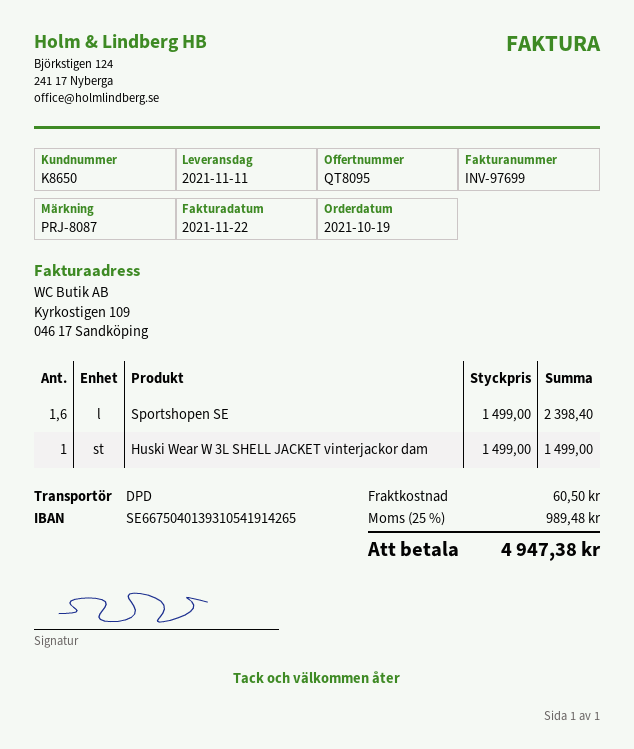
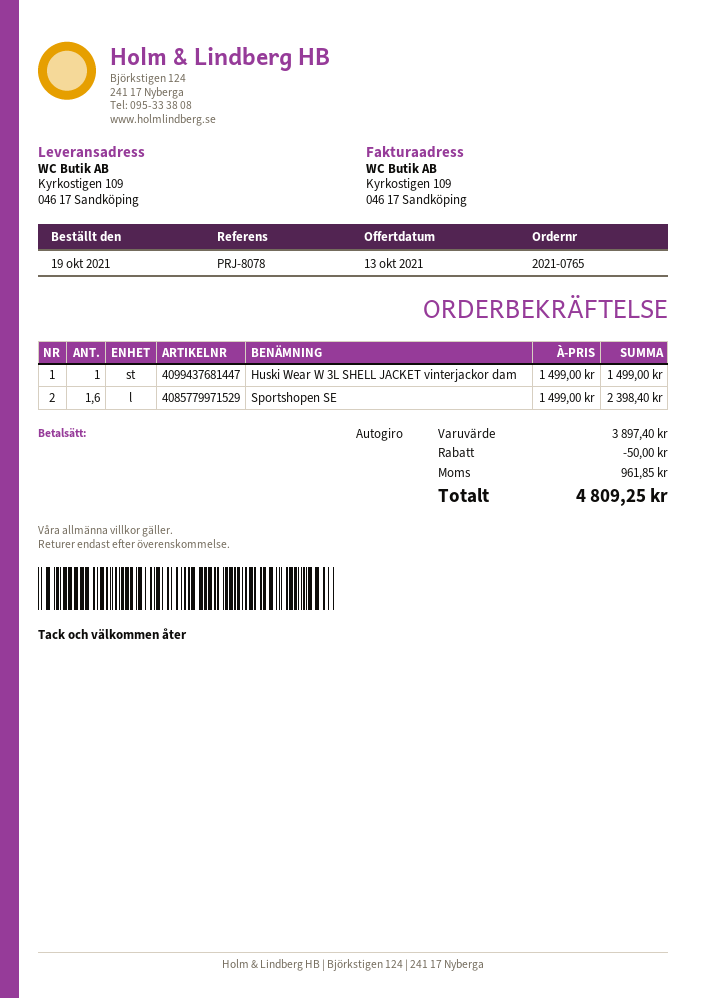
reference: PRJ-8087 -> PRJ-8078
discount: none -> 50.00
shipping: 60.50 -> none
tax: 989.48 -> 961.85
total: 4947.38 -> 4809.25

